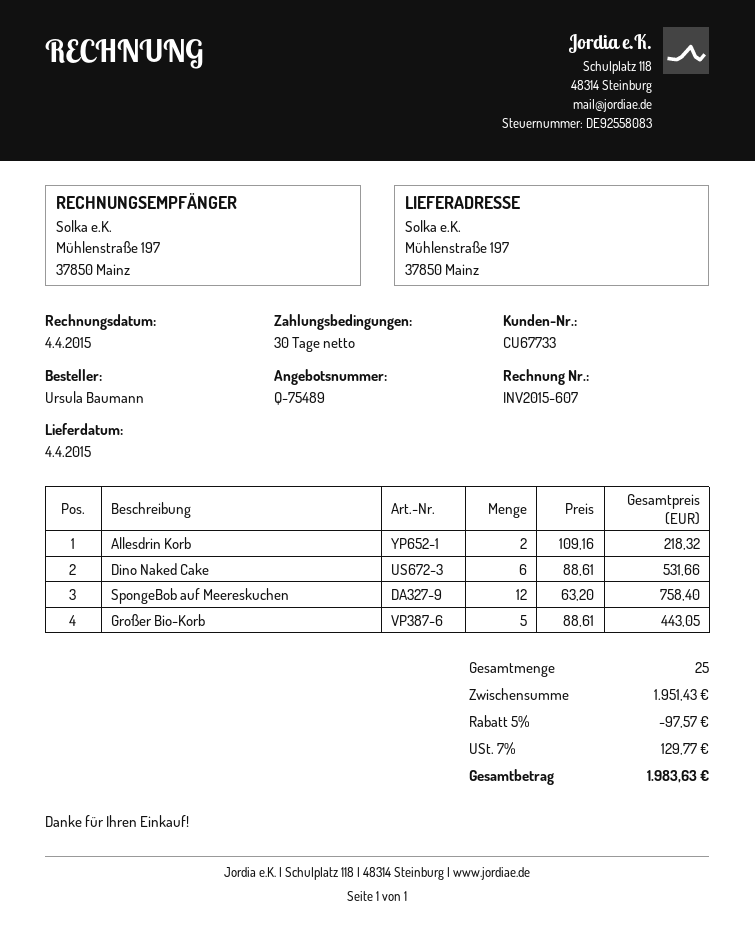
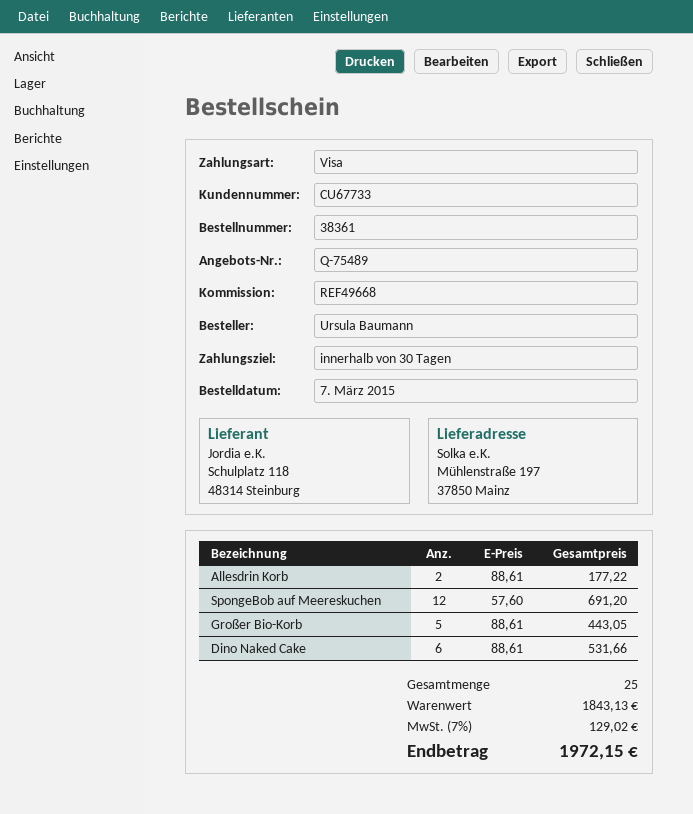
Allesdrin Korb: 2 x 109.16 = 218.32 -> 2 x 88.61 = 177.22
SpongeBob auf Meereskuchen: 12 x 63.20 = 758.40 -> 12 x 57.60 = 691.20
subtotal: 1951.43 -> 1843.13
discount: 5% = 97.57 -> none
tax: 7% = 129.77 -> 7% = 129.02
total: 1983.63 -> 1972.15

